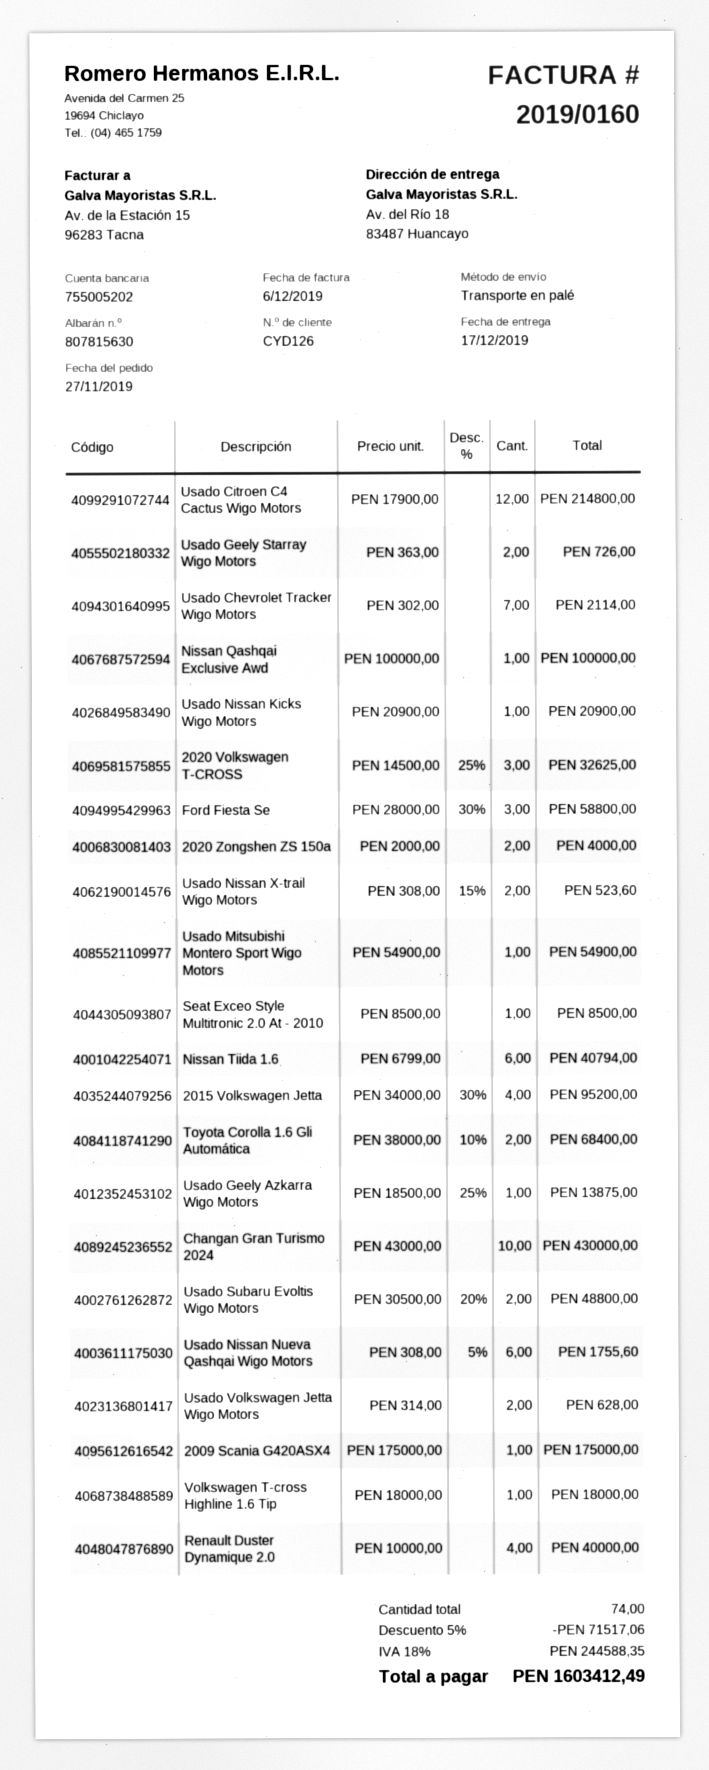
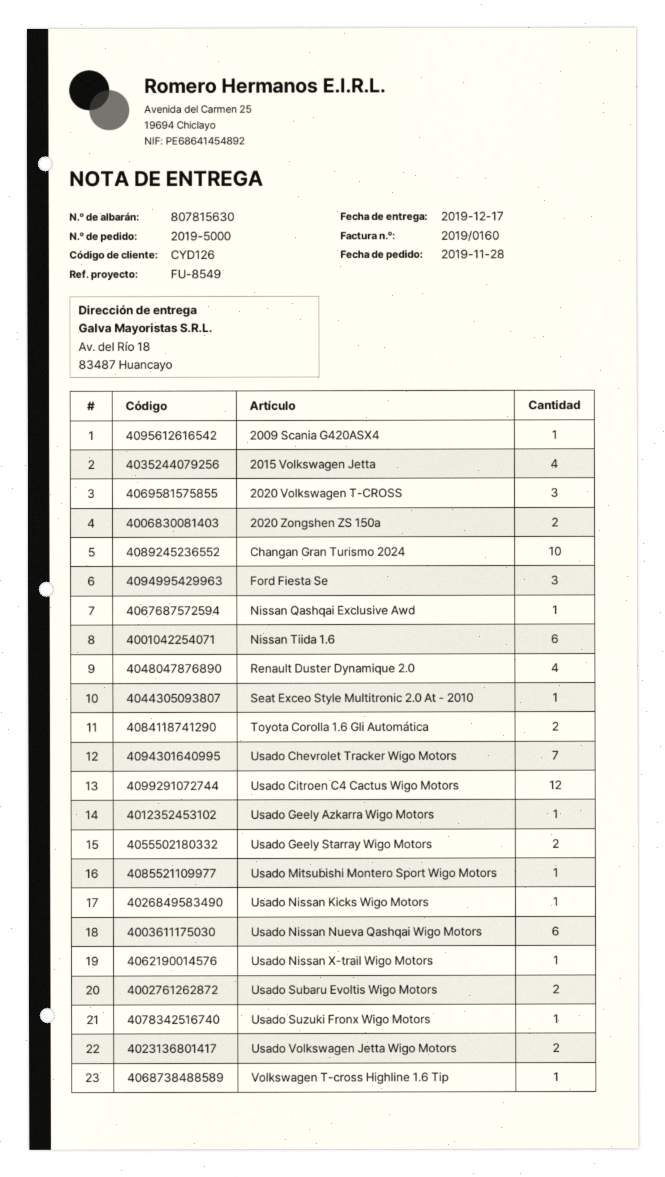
order date: 2019-11-27 -> 2019-11-28
Usado Nissan X-trail Wigo Motors: 2 -> 1
Usado Suzuki Fronx Wigo Motors: none -> 1

